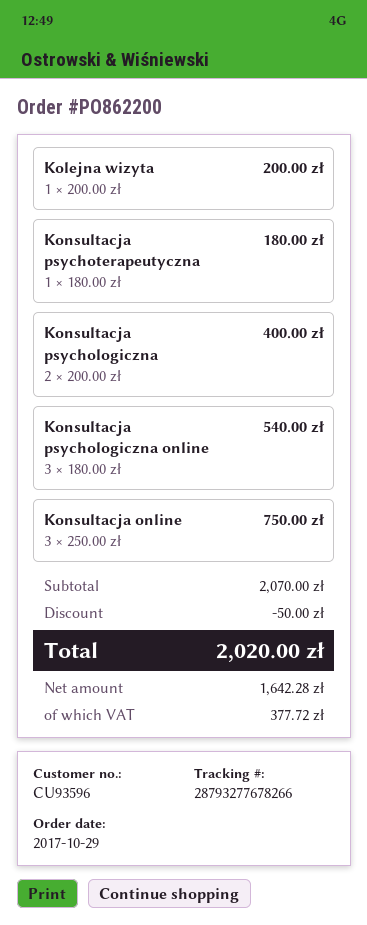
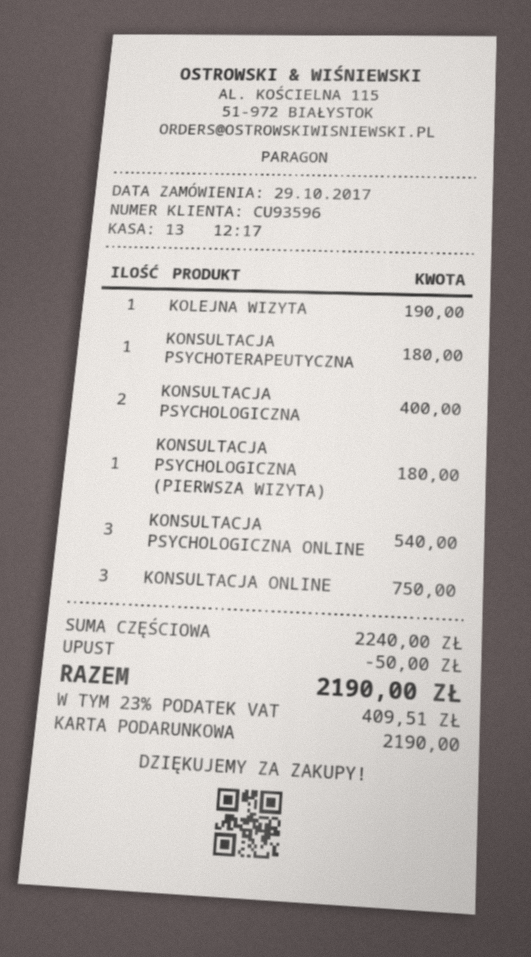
Kolejna wizyta: 1 for 200.00 -> 1 for 190.00
KONSULTACJA PSYCHOLOGICZNA (PIERWSZA WIZYTA): none -> 1 for 180.00
subtotal: 2070.00 -> 2240.00
tax: 377.72 -> 409.51
total: 2020.00 -> 2190.00

